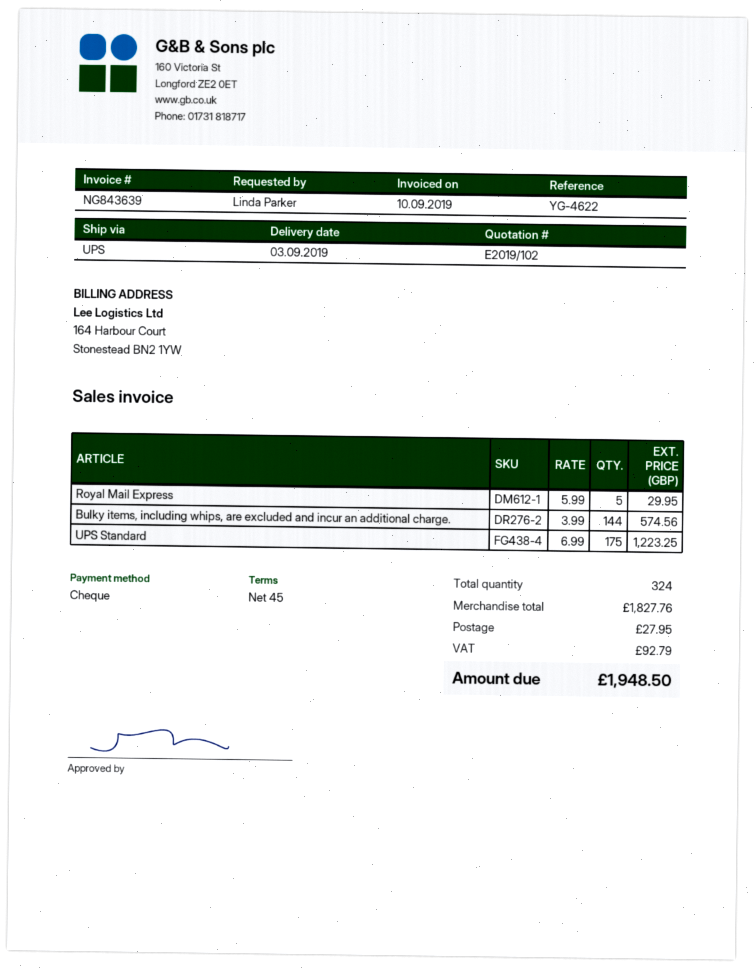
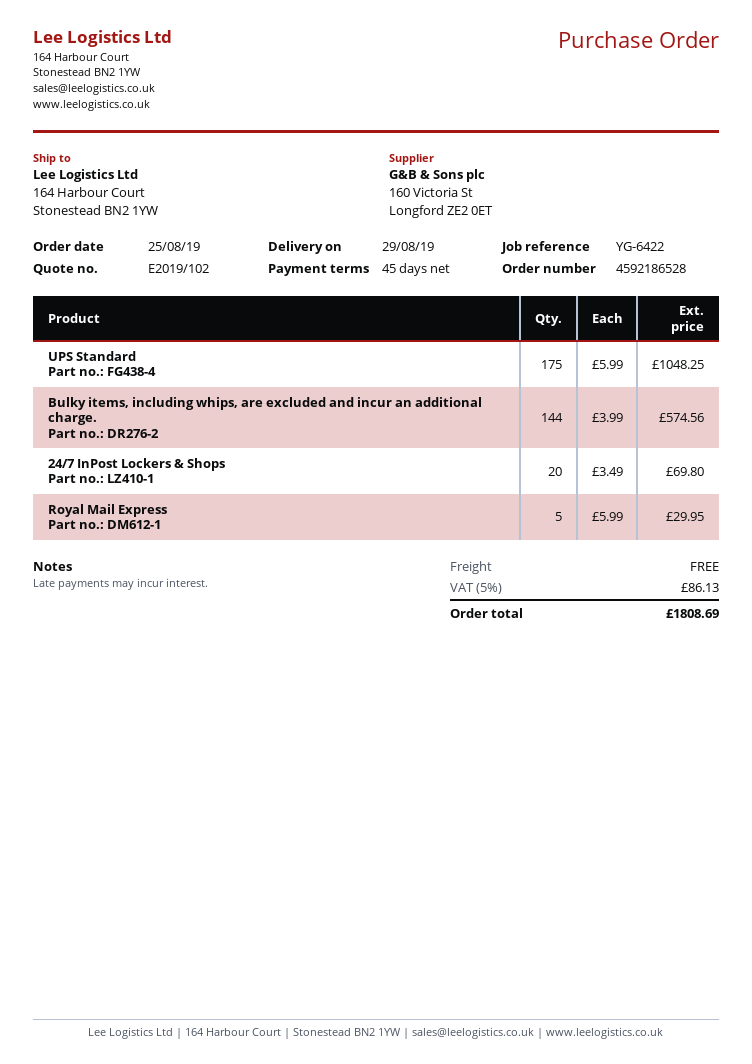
delivery date: 2019-09-03 -> 2019-08-29
reference: YG-4622 -> YG-6422
UPS Standard: 175 x 6.99 = 1223.25 -> 175 x 5.99 = 1048.25
24/7 InPost Lockers & Shops: none -> 20 x 3.49 = 69.80
shipping: 27.95 -> 0.00
tax: 92.79 -> 86.13
total: 1948.50 -> 1808.69

